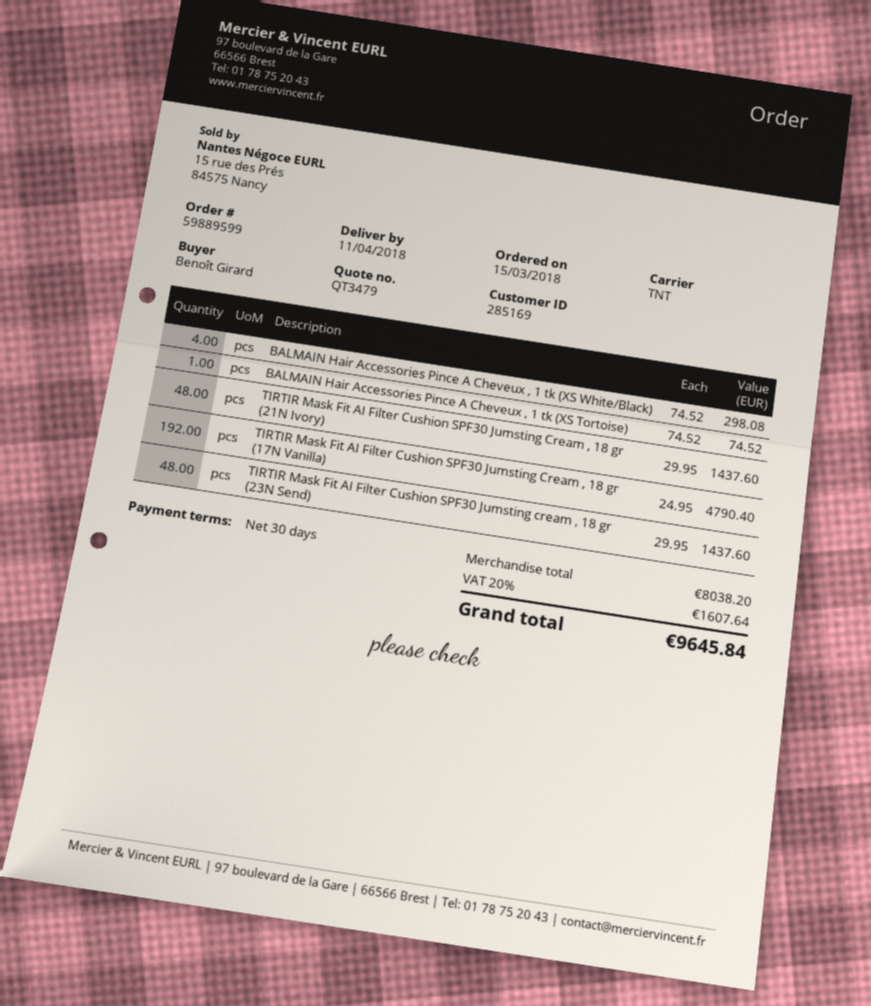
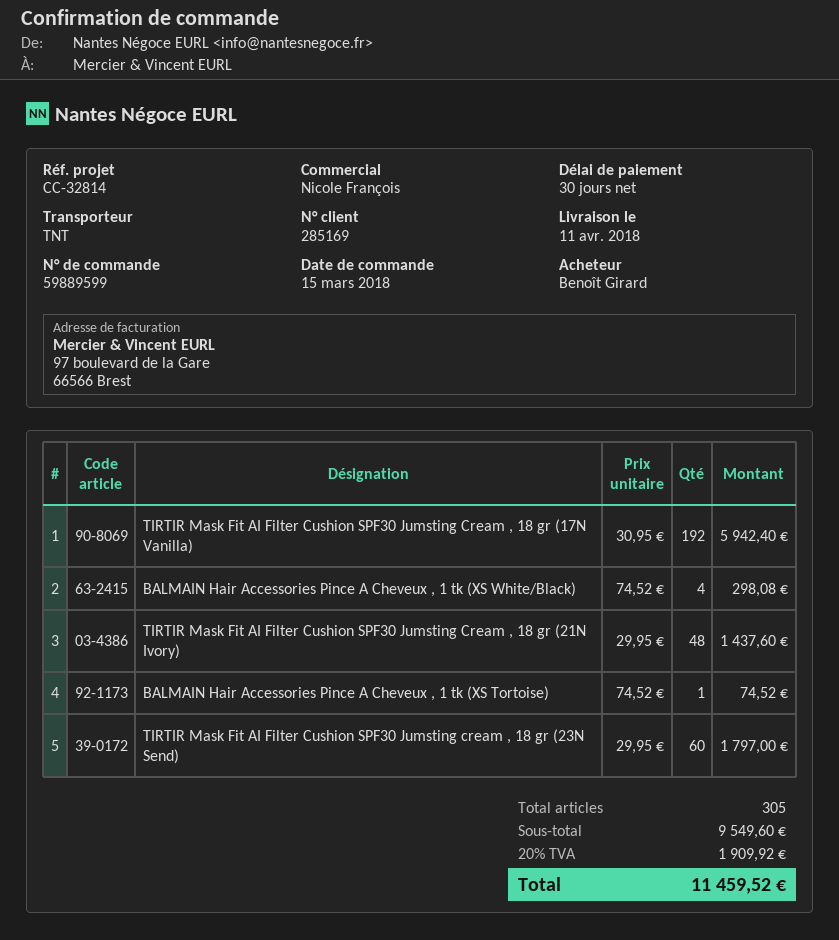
TIRTIR Mask Fit AI Filter Cushion SPF30 Jumsting Cream , 18 gr (17N Vanilla): 192 x 24.95 = 4790.40 -> 192 x 30.95 = 5942.40
TIRTIR Mask Fit AI Filter Cushion SPF30 Jumsting cream , 18 gr (23N Send): 48 x 29.95 = 1437.60 -> 60 x 29.95 = 1797.00
subtotal: 8038.20 -> 9549.60
tax: 20% = 1607.64 -> 20% = 1909.92
total: 9645.84 -> 11459.52

